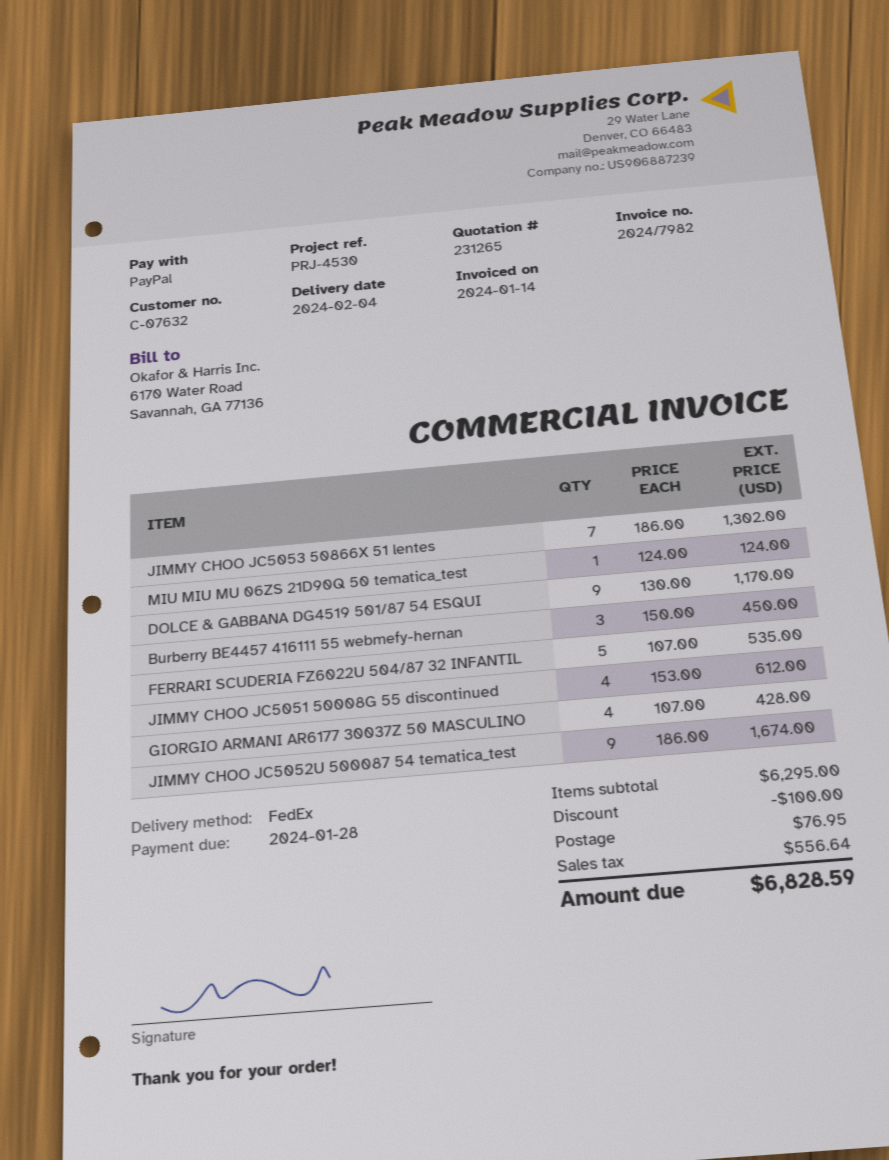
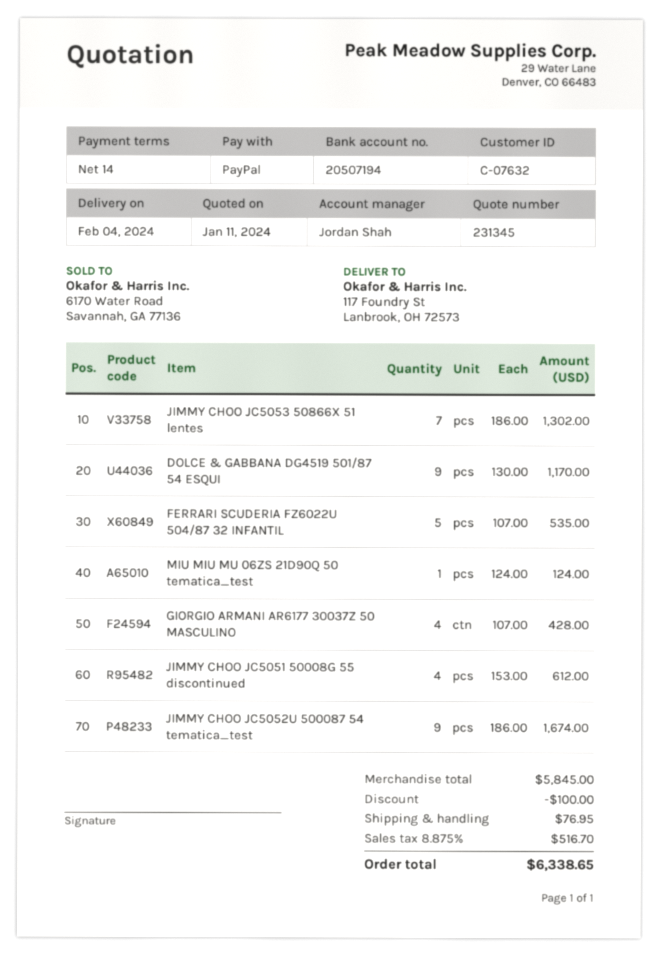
quote number: 231265 -> 231345
Burberry BE4457 416111 55 webmefy-hernan: 3 x 150.00 = 450.00 -> none
subtotal: 6295.00 -> 5845.00
tax: 556.64 -> 516.70
total: 6828.59 -> 6338.65

